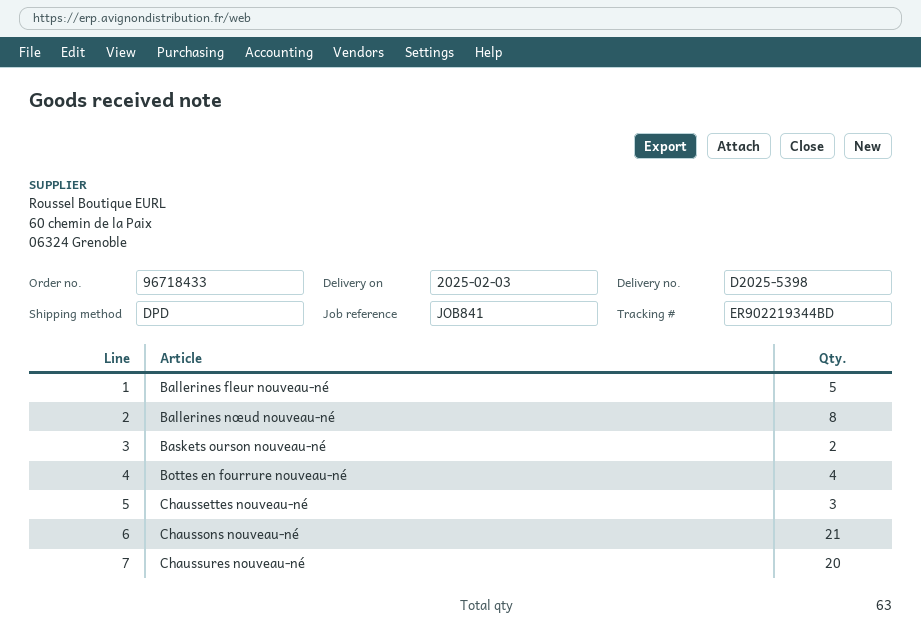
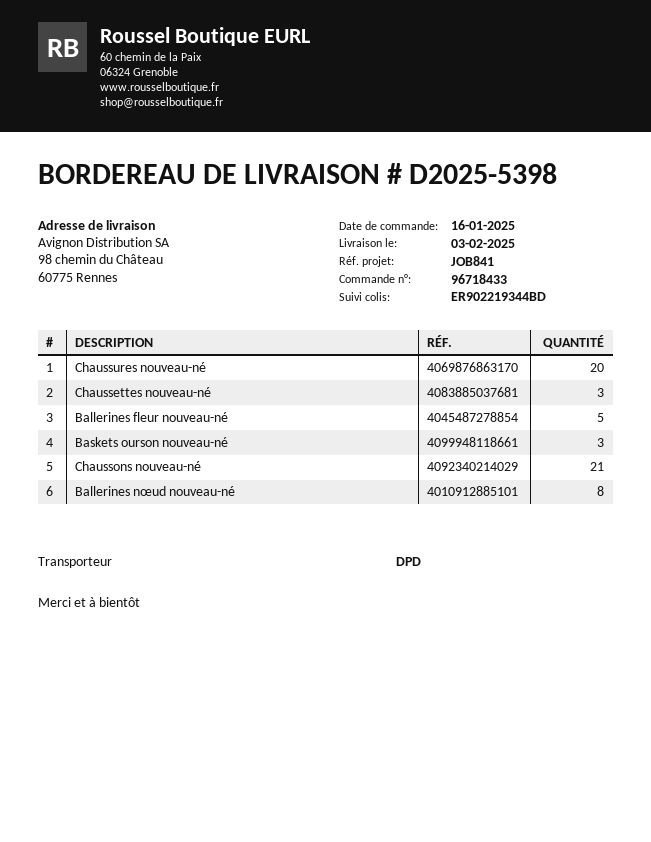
Baskets ourson nouveau-né: 2 -> 3
Bottes en fourrure nouveau-né: 4 -> none

